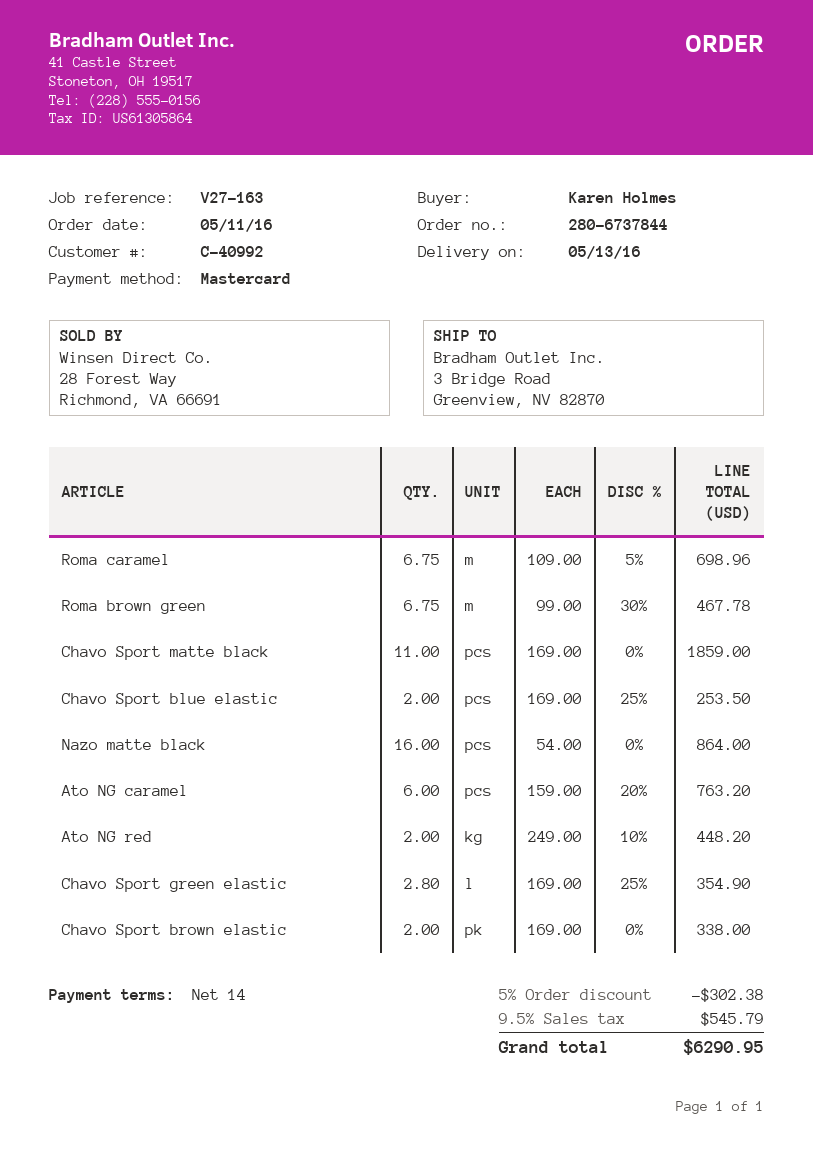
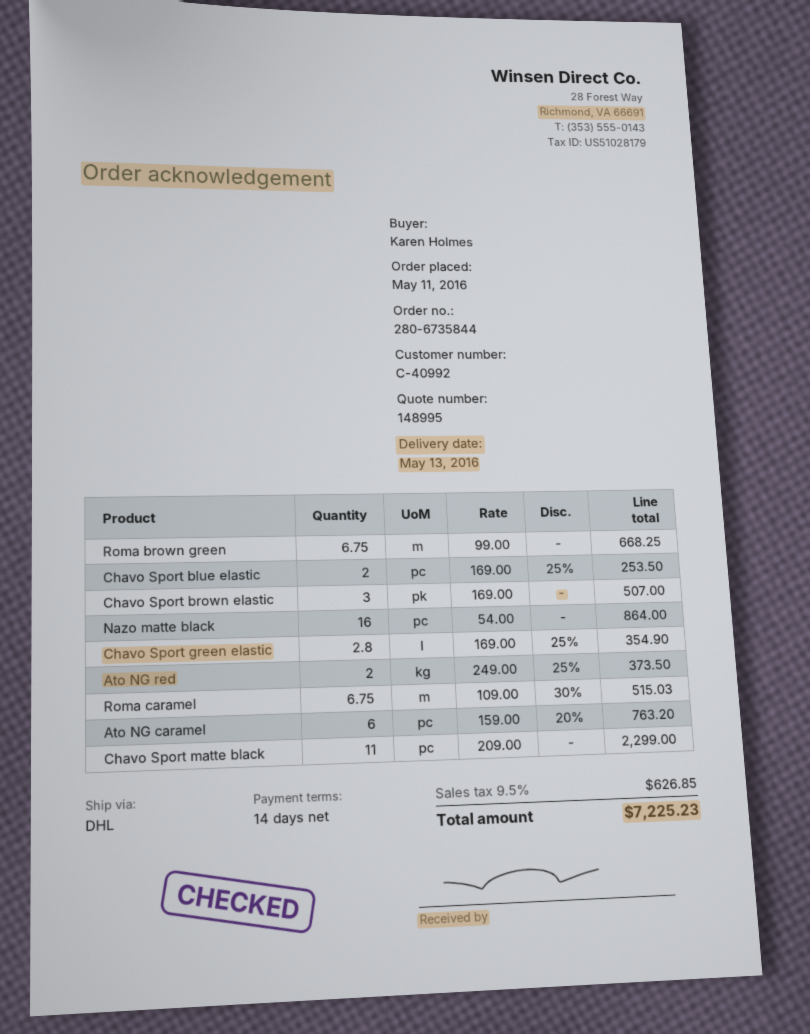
order number: 280-6737844 -> 280-6735844
Roma caramel: 6.75 x 109.00 - 5% = 698.96 -> 6.75 x 109.00 - 30% = 515.03
Roma brown green: 6.75 x 99.00 - 30% = 467.78 -> 6.75 x 99.00 = 668.25
Chavo Sport matte black: 11 x 169.00 = 1859.00 -> 11 x 209.00 = 2299.00
Ato NG red: 2 x 249.00 - 10% = 448.20 -> 2 x 249.00 - 25% = 373.50
Chavo Sport brown elastic: 2 x 169.00 = 338.00 -> 3 x 169.00 = 507.00
discount: 5% = 302.38 -> none
tax: 9.5% = 545.79 -> 9.5% = 626.85
total: 6290.95 -> 7225.23

